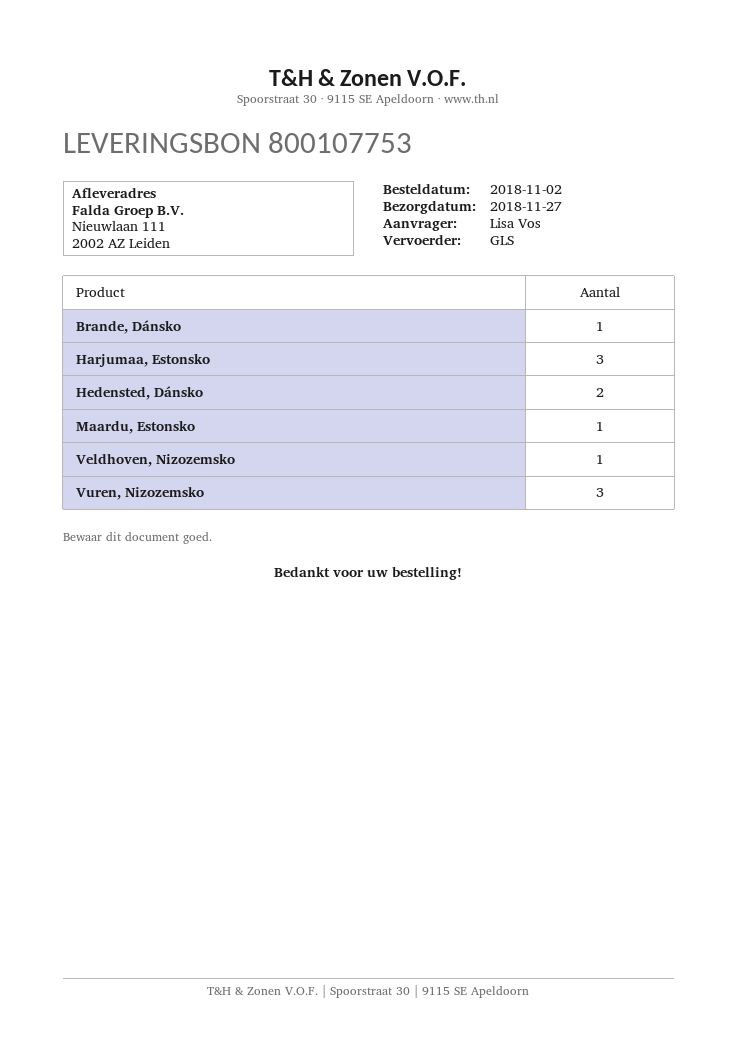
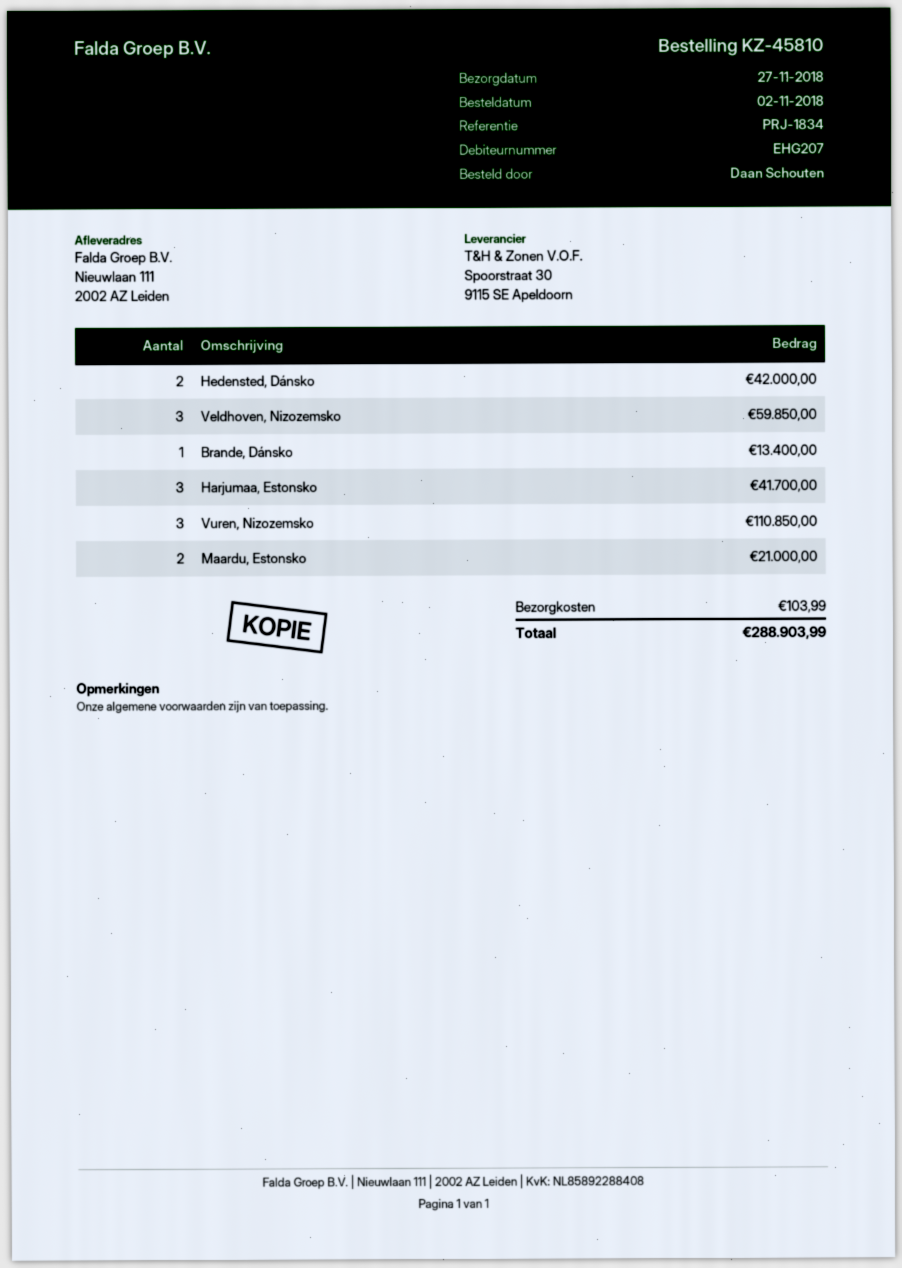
ordered by: Lisa Vos -> Daan Schouten
Maardu, Estonsko: 1 -> 2
Veldhoven, Nizozemsko: 1 -> 3

